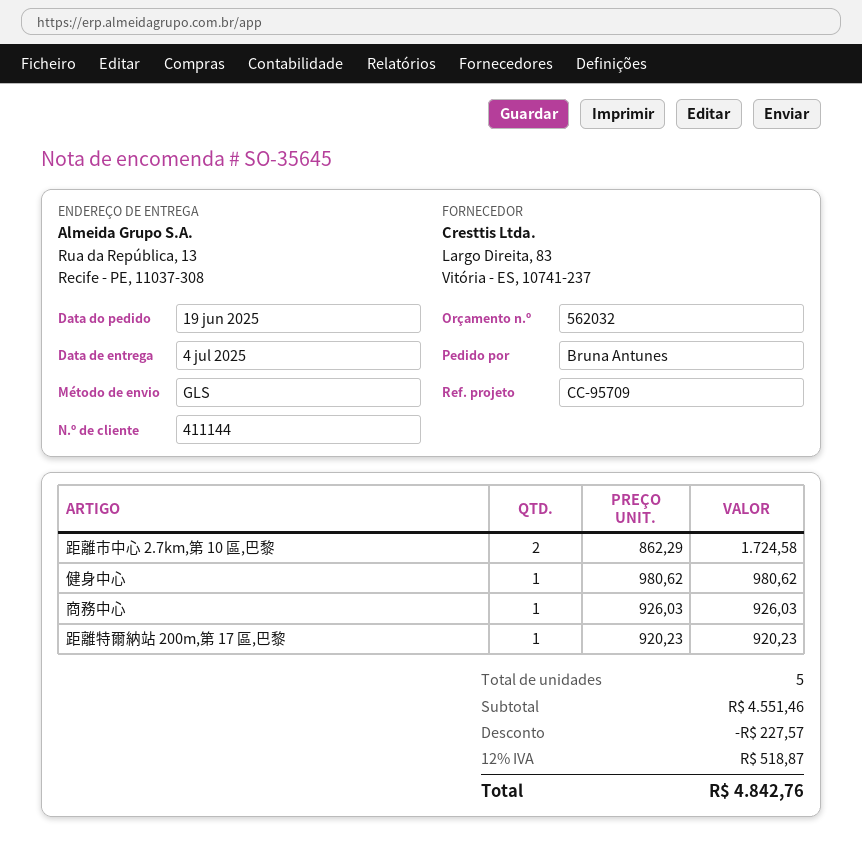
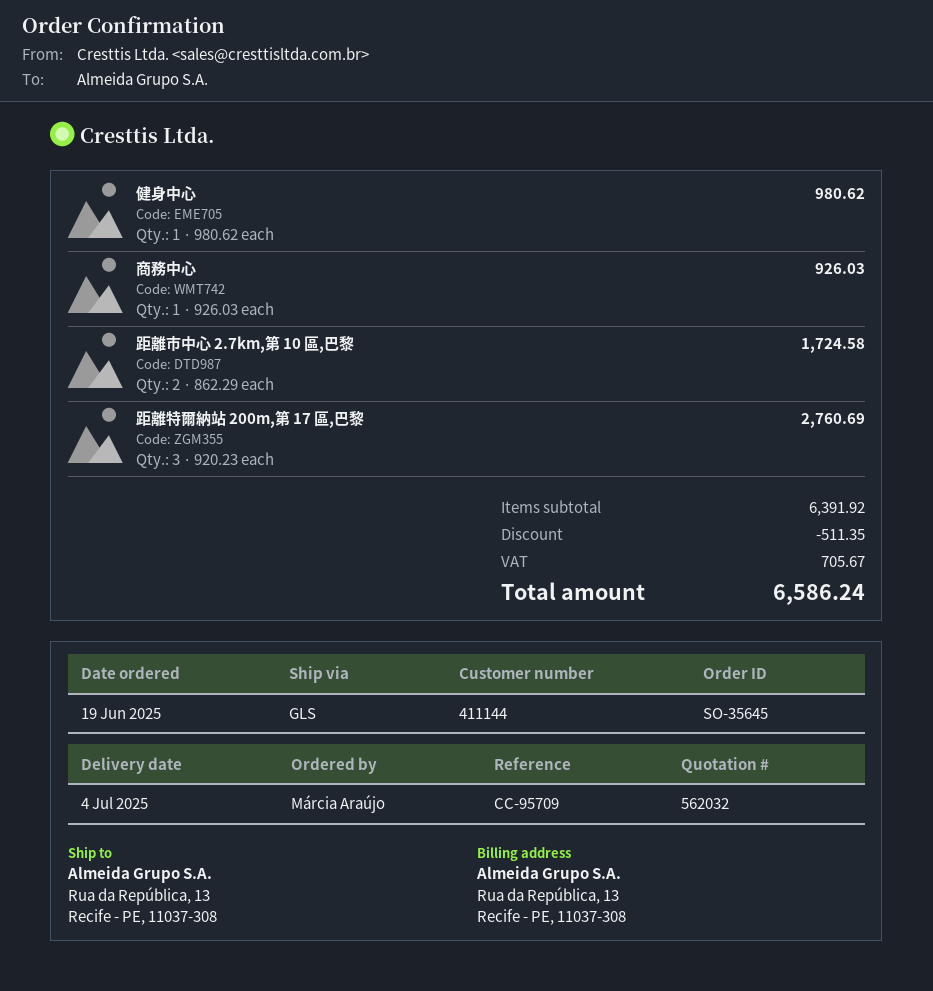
ordered by: Bruna Antunes -> Márcia Araújo
距離特爾納站 200m,第 17 區,巴黎: 1 x 920.23 = 920.23 -> 3 x 920.23 = 2760.69
subtotal: 4551.46 -> 6391.92
discount: 227.57 -> 511.35
tax: 518.87 -> 705.67
total: 4842.76 -> 6586.24

